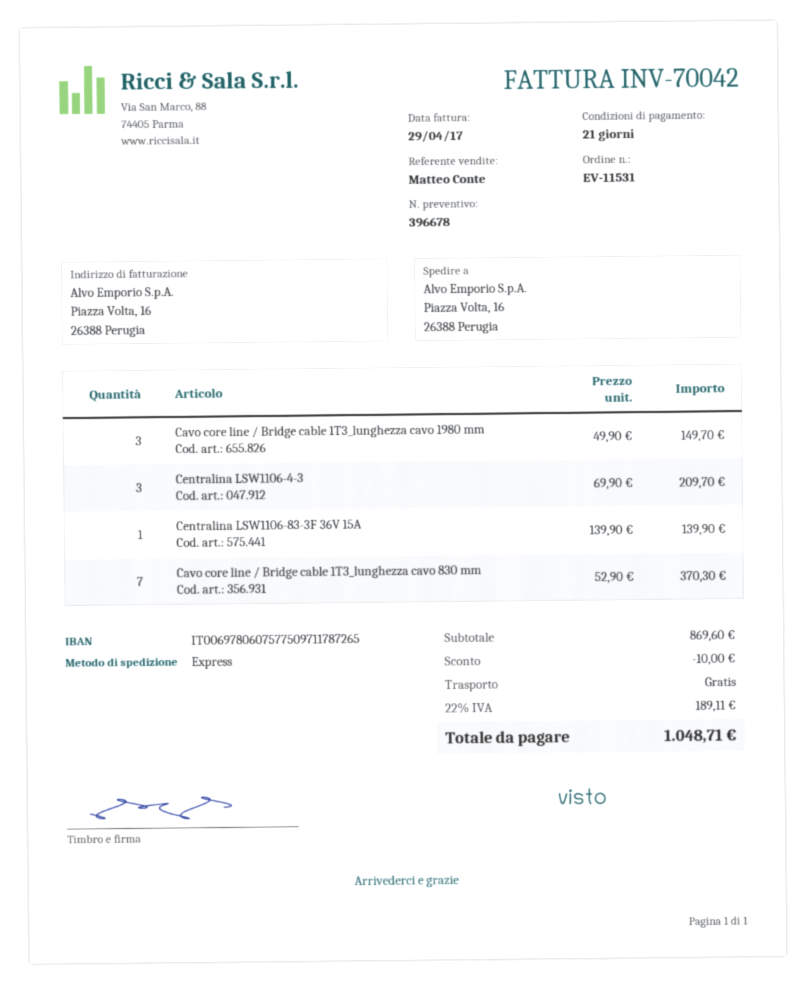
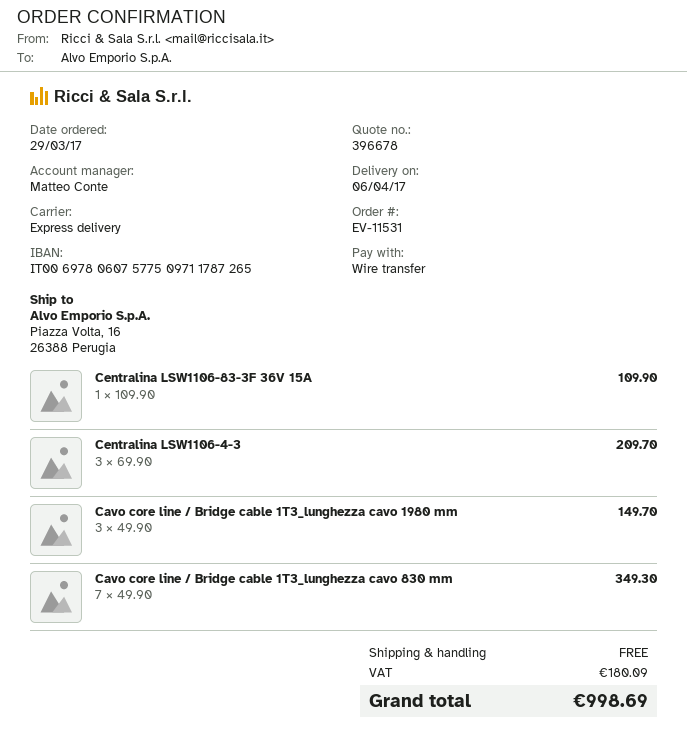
Centralina LSW1106-83-3F 36V 15A: 1 x 139.90 = 139.90 -> 1 x 109.90 = 109.90
Cavo core line / Bridge cable 1T3_lunghezza cavo 830 mm: 7 x 52.90 = 370.30 -> 7 x 49.90 = 349.30
discount: 10.00 -> none
tax: 189.11 -> 180.09
total: 1048.71 -> 998.69

